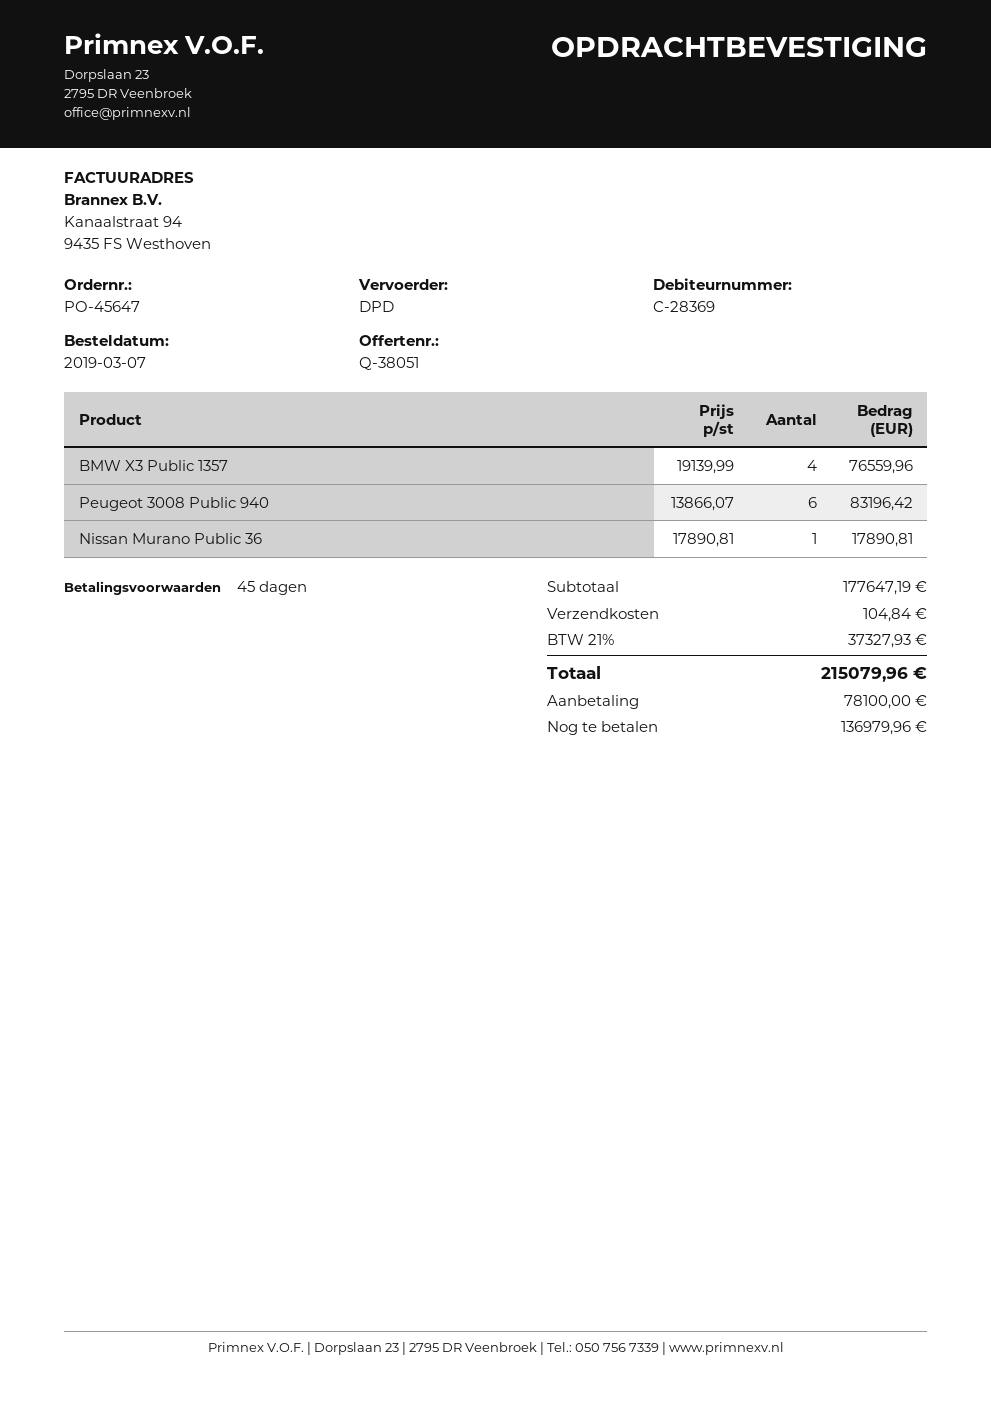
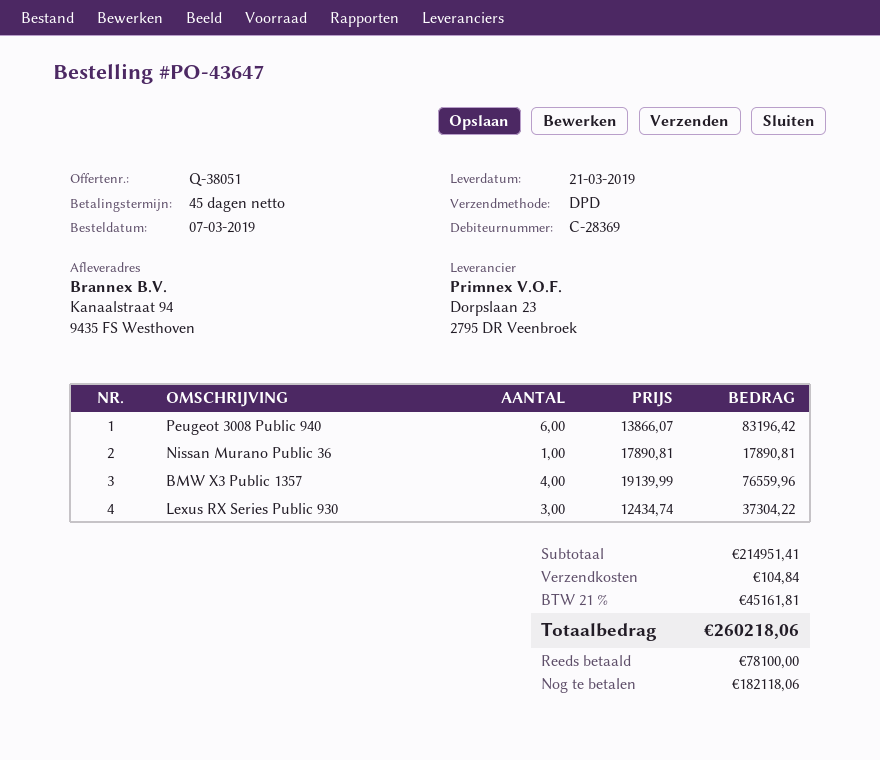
order number: PO-45647 -> PO-43647
Lexus RX Series Public 930: none -> 3 x 12434.74 = 37304.22
subtotal: 177647.19 -> 214951.41
tax: 21% = 37327.93 -> 21% = 45161.81
total: 215079.96 -> 260218.06
balance: 136979.96 -> 182118.06

